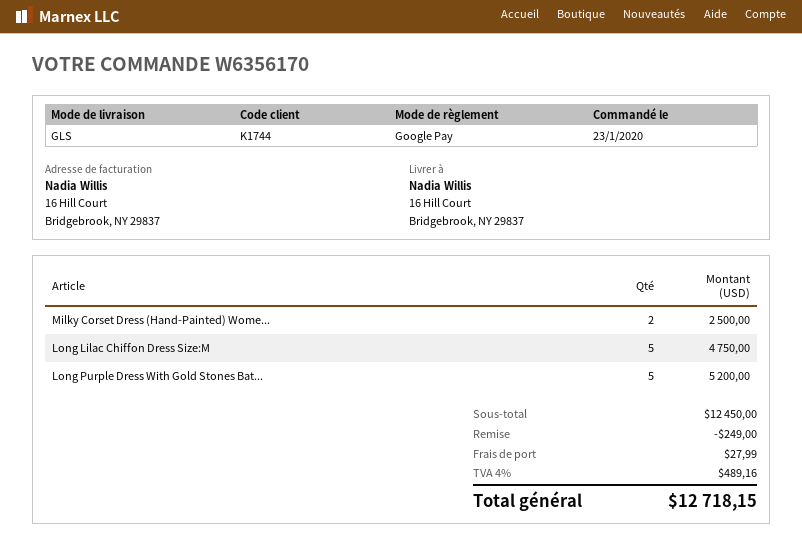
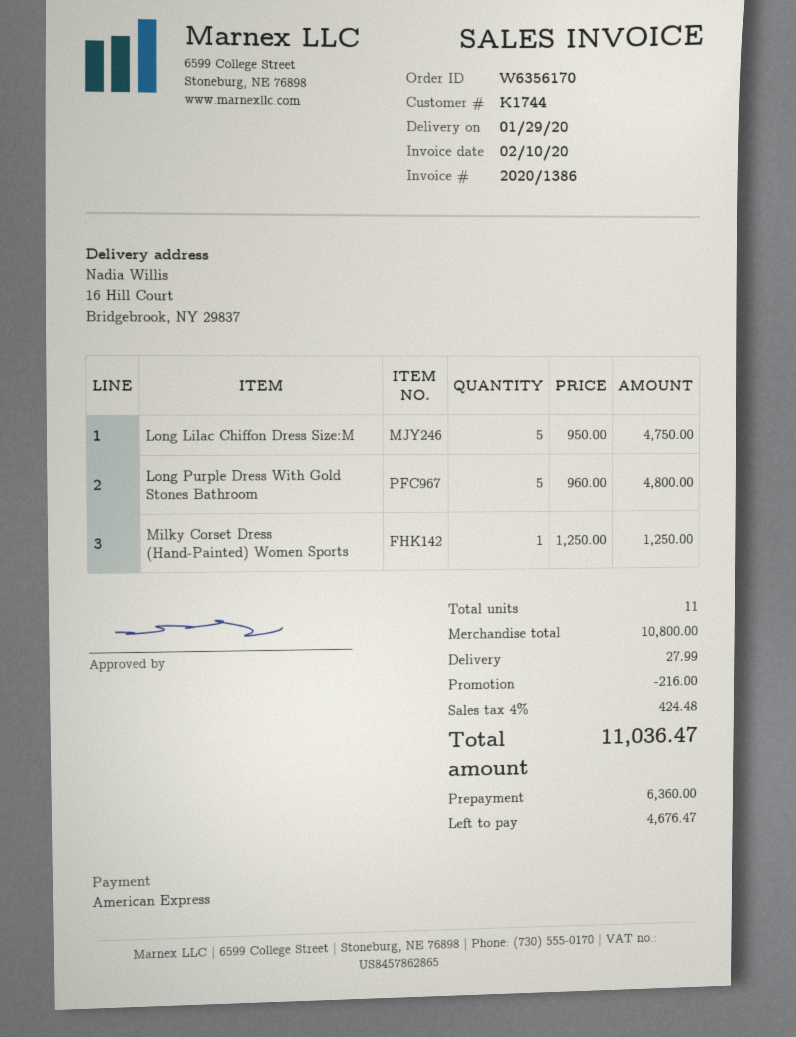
payment method: Google Pay -> American Express
Milky Corset Dress (Hand-Painted) Wome...: 2 for 2500.00 -> 1 for 1250.00
Long Purple Dress With Gold Stones Bat...: 5 for 5200.00 -> 5 for 4800.00
subtotal: 12450.00 -> 10800.00
discount: 249.00 -> 216.00
tax: 4% = 489.16 -> 4% = 424.48
total: 12718.15 -> 11036.47

